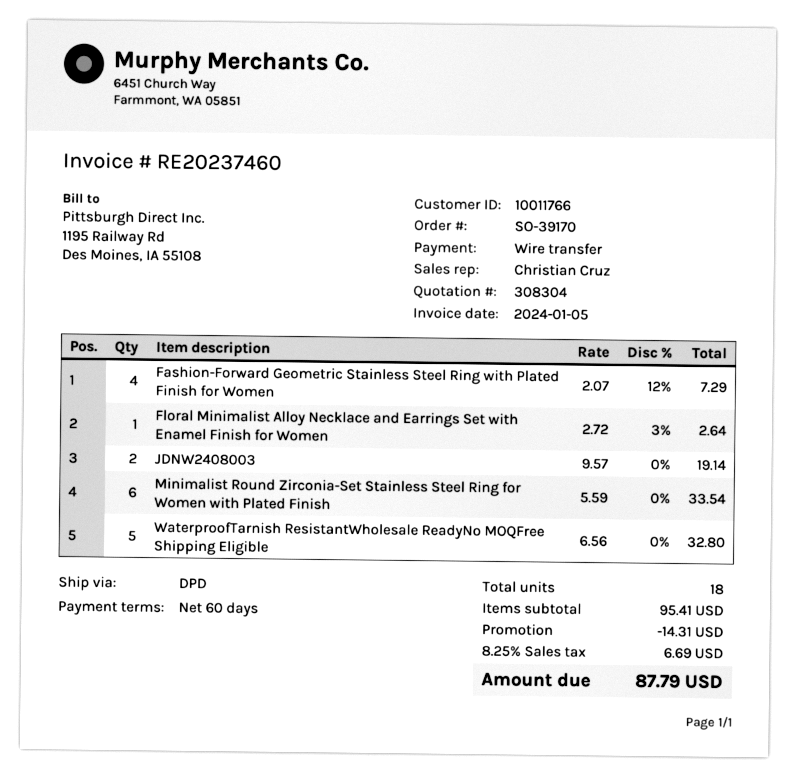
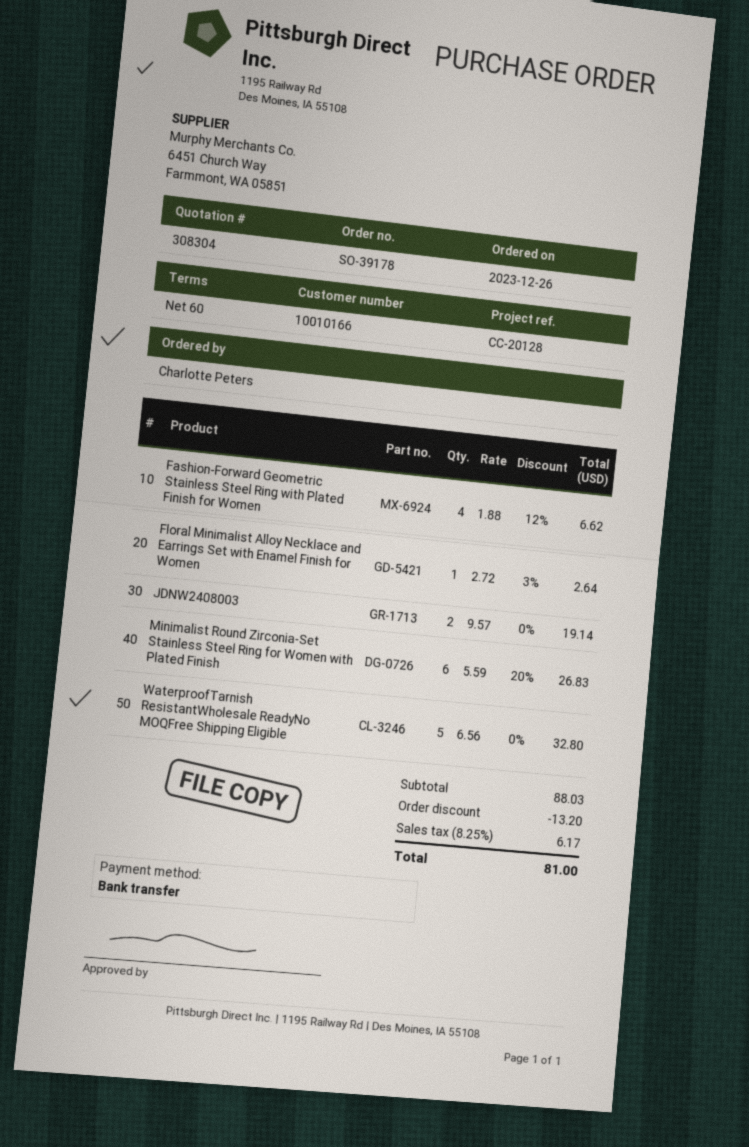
order number: SO-39170 -> SO-39178
customer number: 10011766 -> 10010166
Fashion-Forward Geometric Stainless Steel Ring with Plated Finish for Women: 4 x 2.07 - 12% = 7.29 -> 4 x 1.88 - 12% = 6.62
Minimalist Round Zirconia-Set Stainless Steel Ring for Women with Plated Finish: 6 x 5.59 = 33.54 -> 6 x 5.59 - 20% = 26.83
subtotal: 95.41 -> 88.03
discount: 14.31 -> 13.20
tax: 8.25% = 6.69 -> 8.25% = 6.17
total: 87.79 -> 81.00

